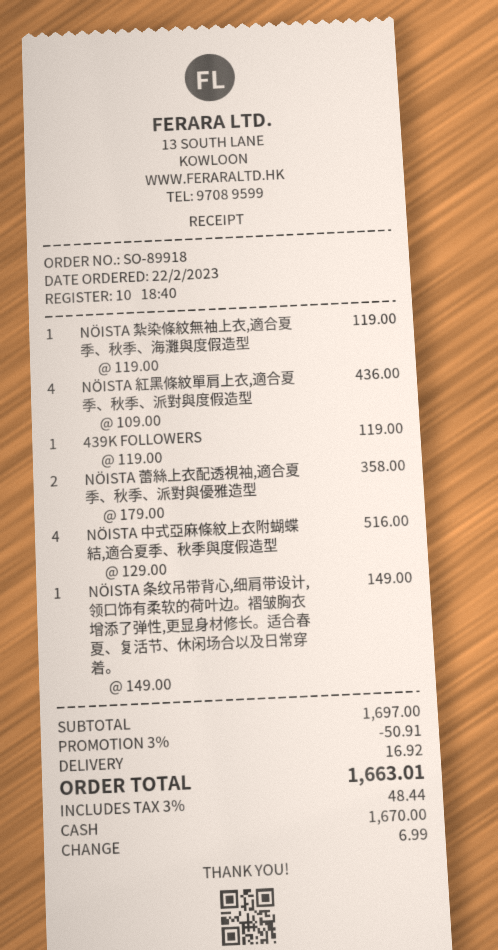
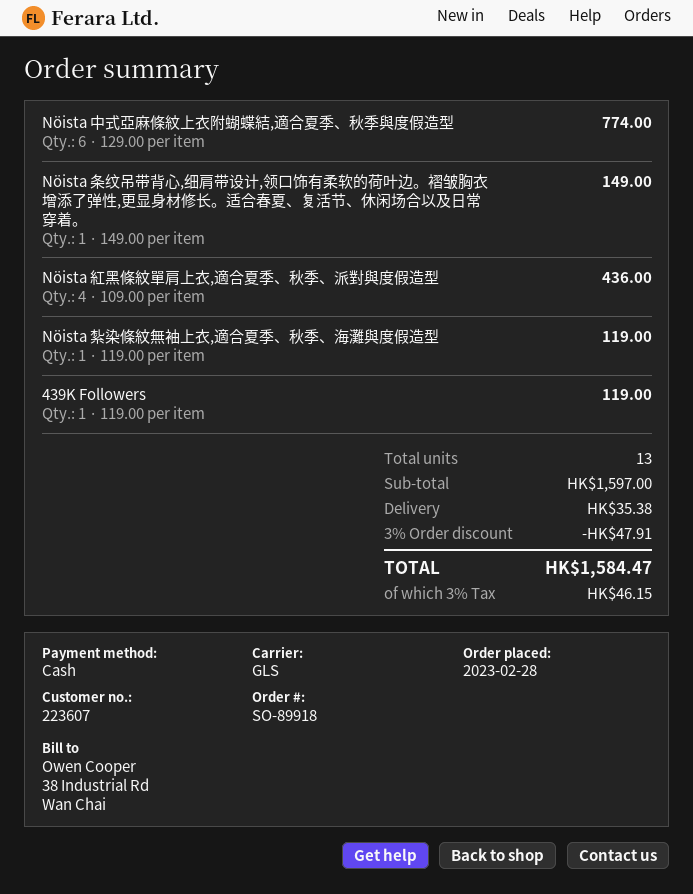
order date: 2023-02-22 -> 2023-02-28
NÖISTA 蕾絲上衣配透視袖,適合夏季、秋季、派對與優雅造型: 2 x 179.00 = 358.00 -> none
NÖISTA 中式亞麻條紋上衣附蝴蝶結,適合夏季、秋季與度假造型: 4 x 129.00 = 516.00 -> 6 x 129.00 = 774.00
subtotal: 1697.00 -> 1597.00
discount: 3% = 50.91 -> 3% = 47.91
shipping: 16.92 -> 35.38
tax: 3% = 48.44 -> 3% = 46.15
total: 1663.01 -> 1584.47

